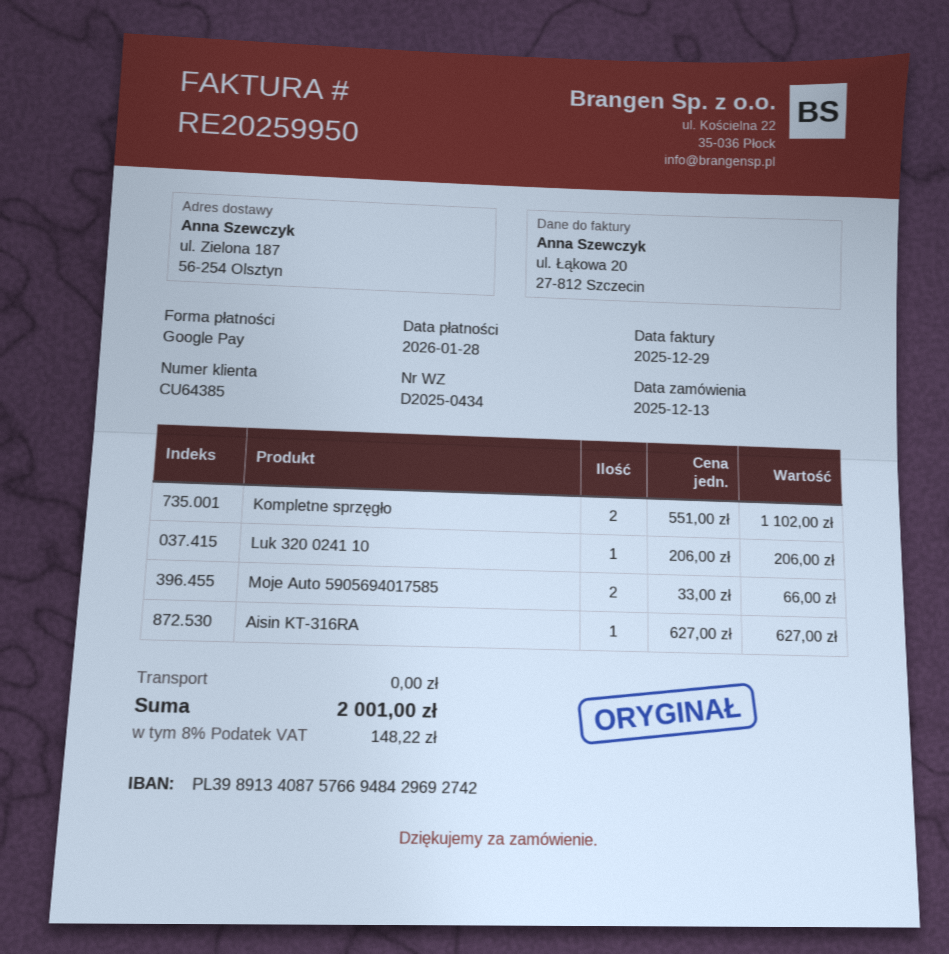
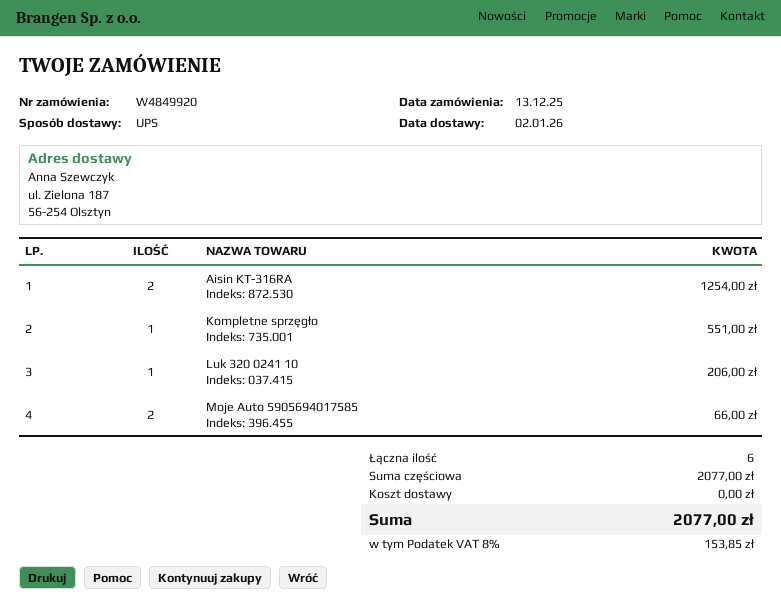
Kompletne sprzęgło: 2 for 1102.00 -> 1 for 551.00
Aisin KT-316RA: 1 for 627.00 -> 2 for 1254.00
tax: 8% = 148.22 -> 8% = 153.85
total: 2001.00 -> 2077.00

